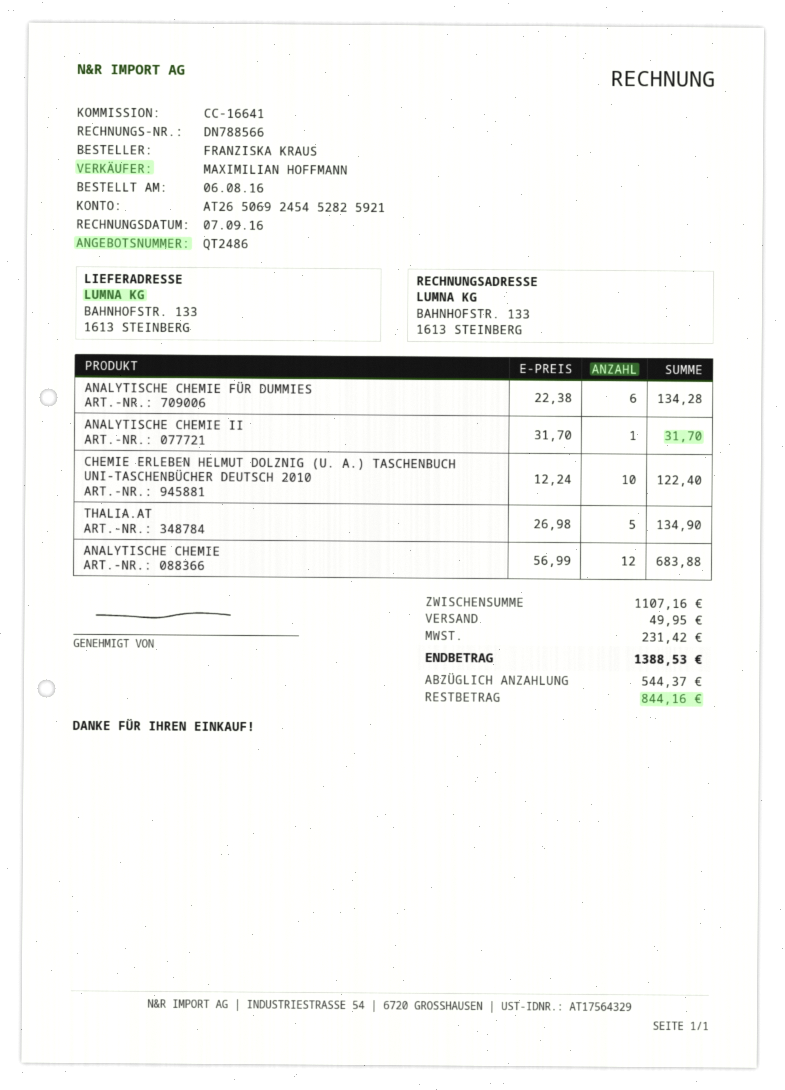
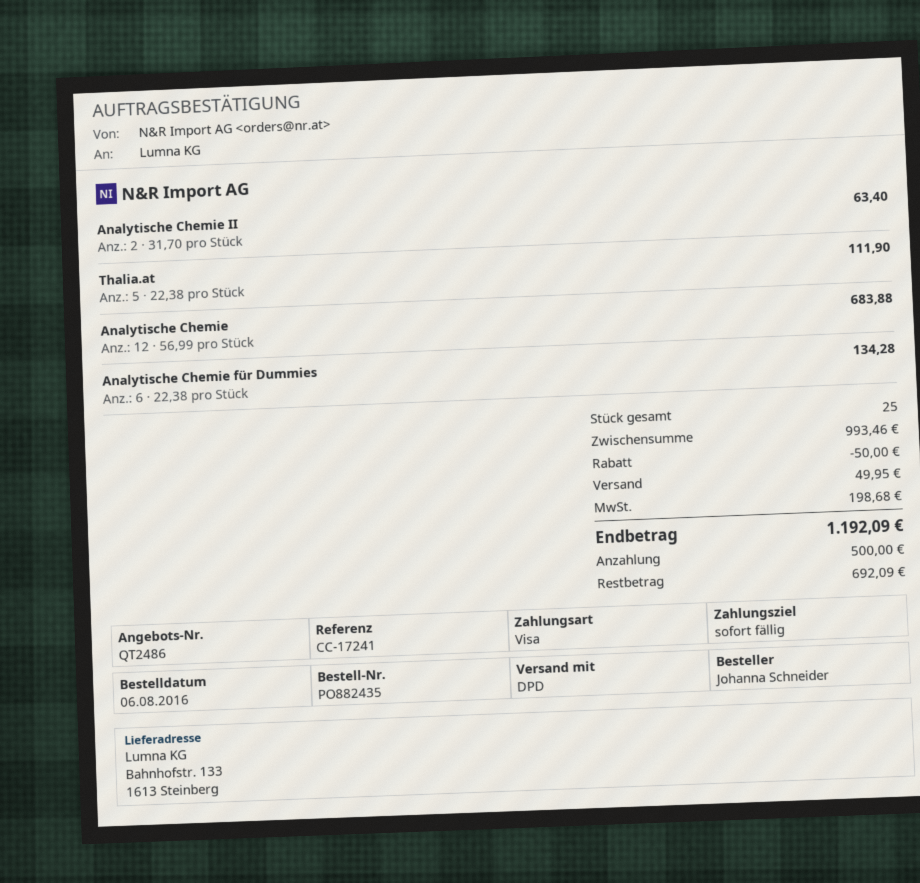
reference: CC-16641 -> CC-17241
ordered by: FRANZISKA KRAUS -> Johanna Schneider
ANALYTISCHE CHEMIE II: 1 x 31.70 = 31.70 -> 2 x 31.70 = 63.40
CHEMIE ERLEBEN HELMUT DOLZNIG (U. A.) TASCHENBUCH UNI-TASCHENBÜCHER DEUTSCH 2010: 10 x 12.24 = 122.40 -> none
THALIA.AT: 5 x 26.98 = 134.90 -> 5 x 22.38 = 111.90
subtotal: 1107.16 -> 993.46
discount: none -> 50.00
tax: 231.42 -> 198.68
total: 1388.53 -> 1192.09
deposit: 544.37 -> 500.00
balance: 844.16 -> 692.09

